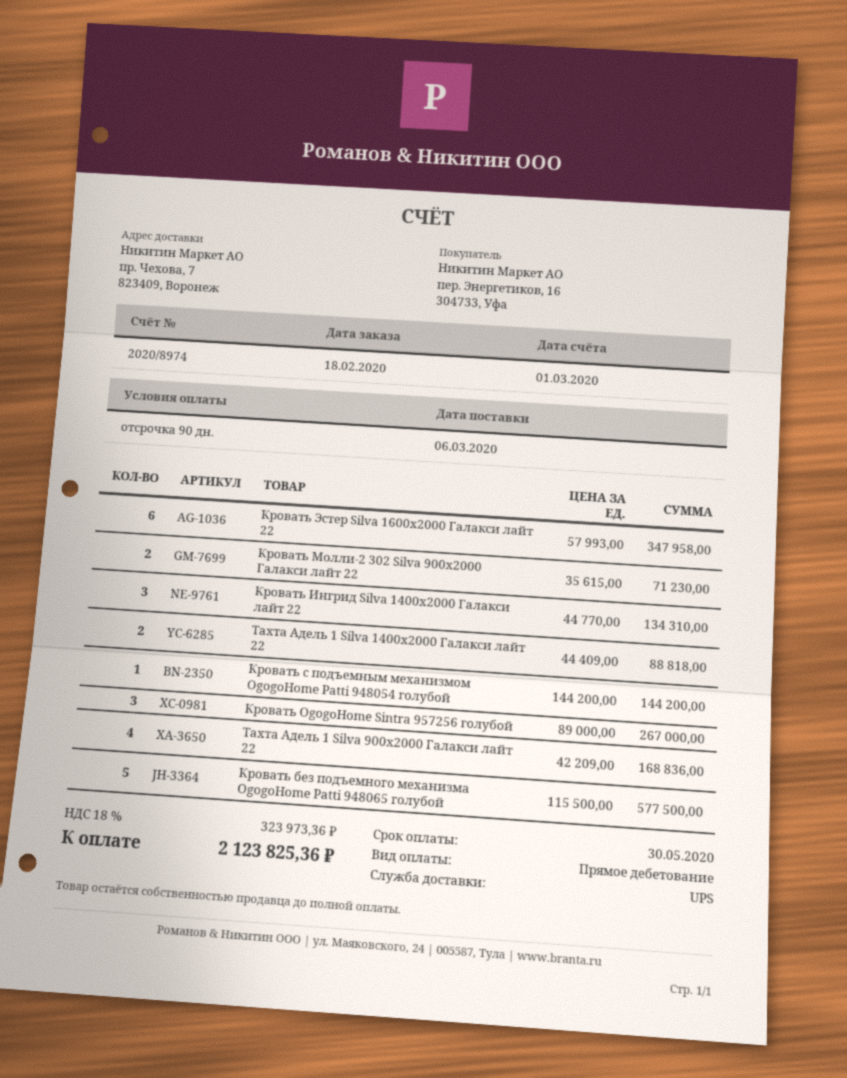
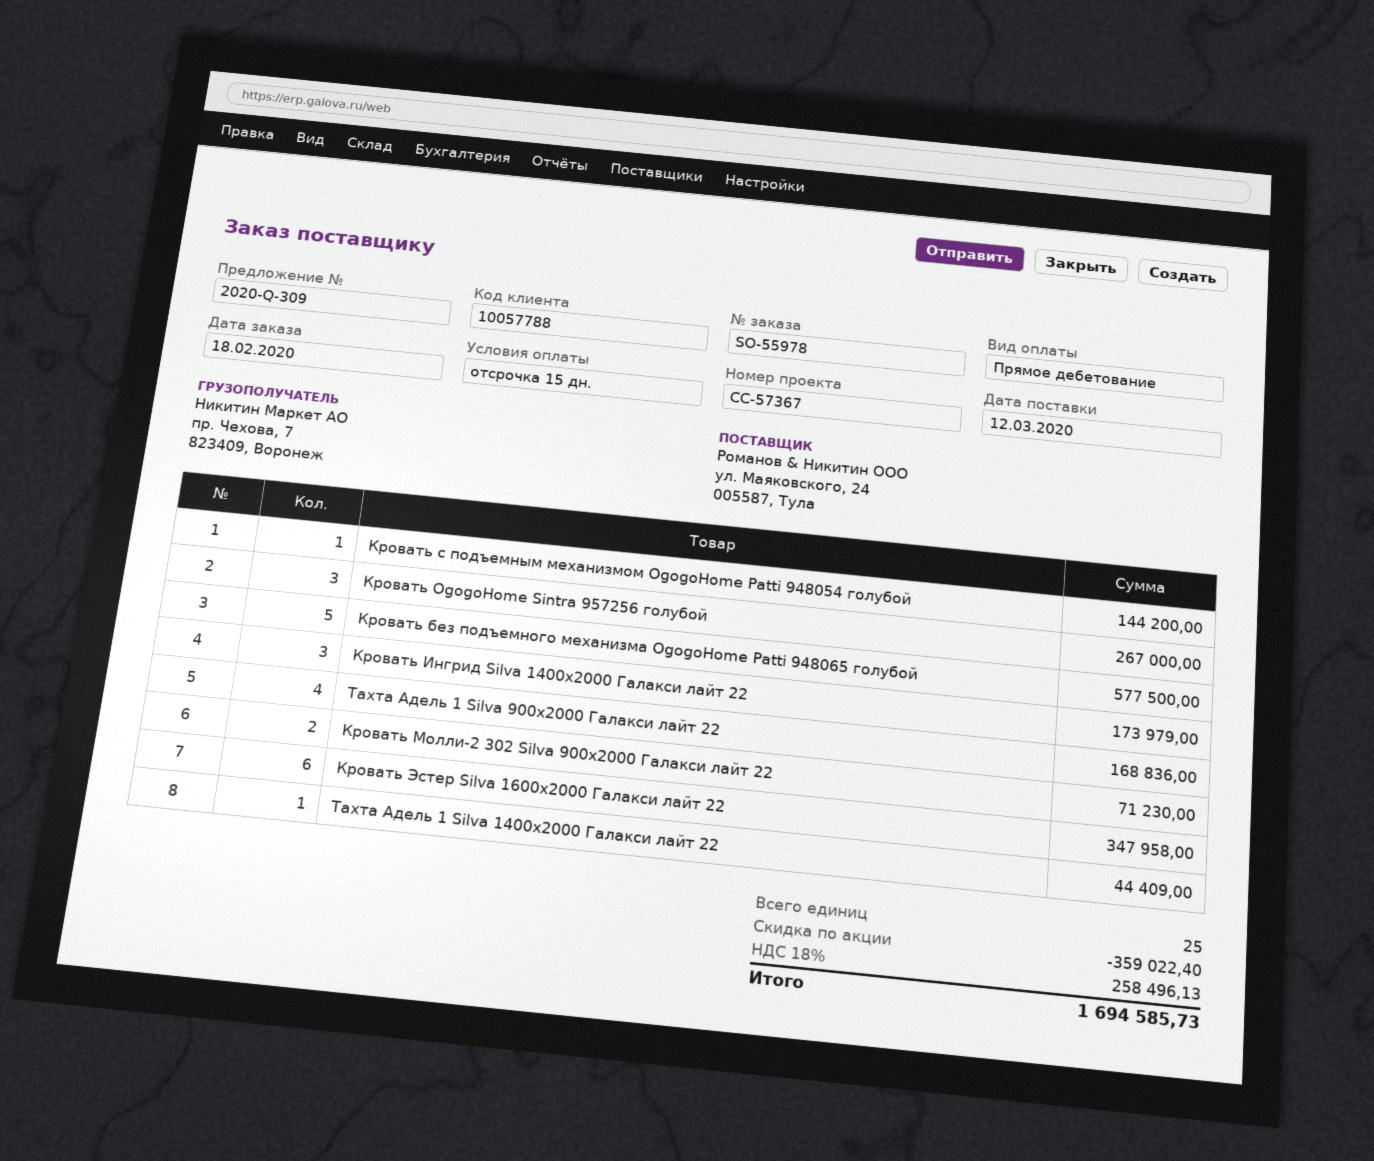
delivery date: 2020-03-06 -> 2020-03-12
payment terms: 90 days -> 15 days
Кровать Ингрид Silva 1400х2000 Галакси лайт 22: 3 for 134310.00 -> 3 for 173979.00
Тахта Адель 1 Silva 1400х2000 Галакси лайт 22: 2 for 88818.00 -> 1 for 44409.00
discount: none -> 359022.40
tax: 18% = 323973.36 -> 18% = 258496.13
total: 2123825.36 -> 1694585.73

